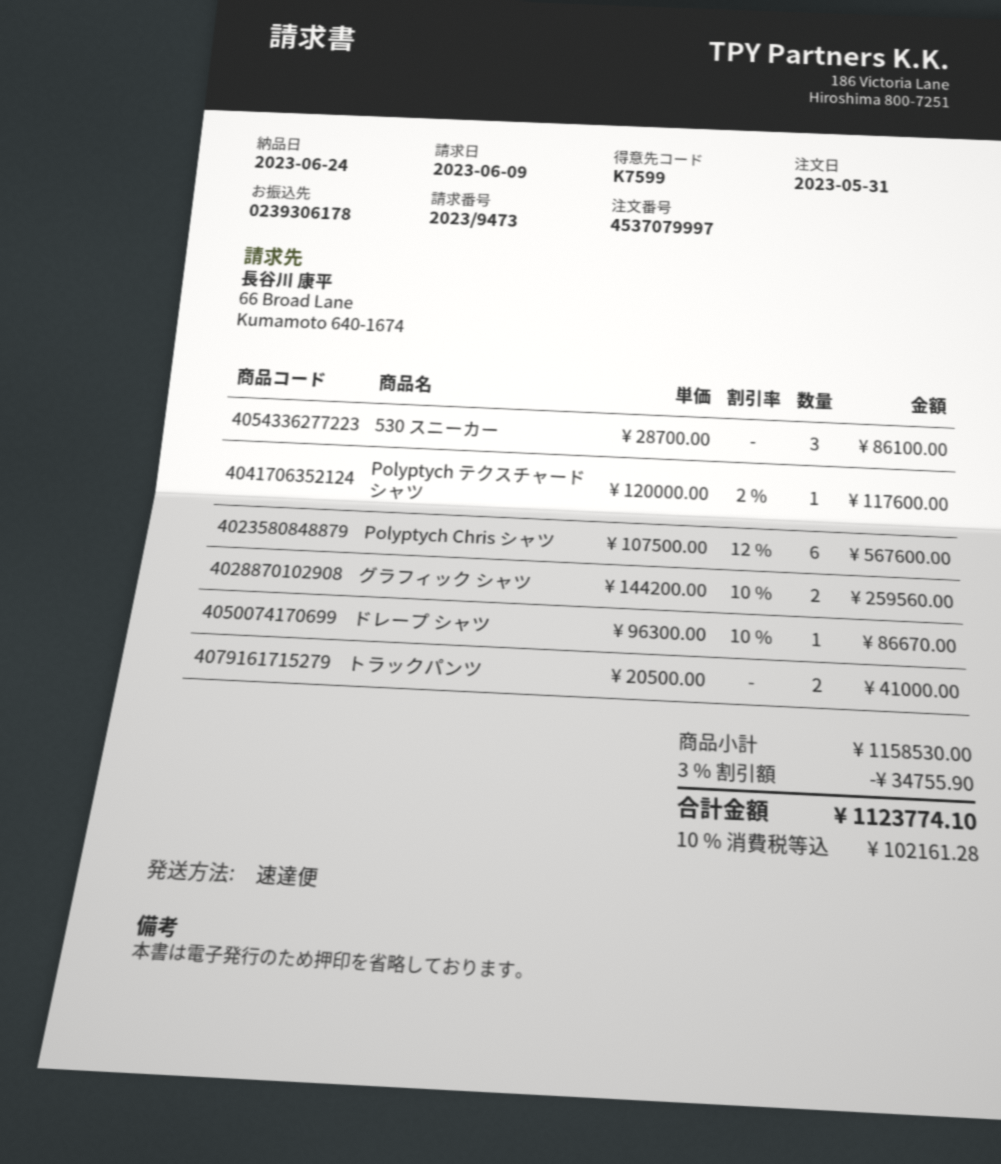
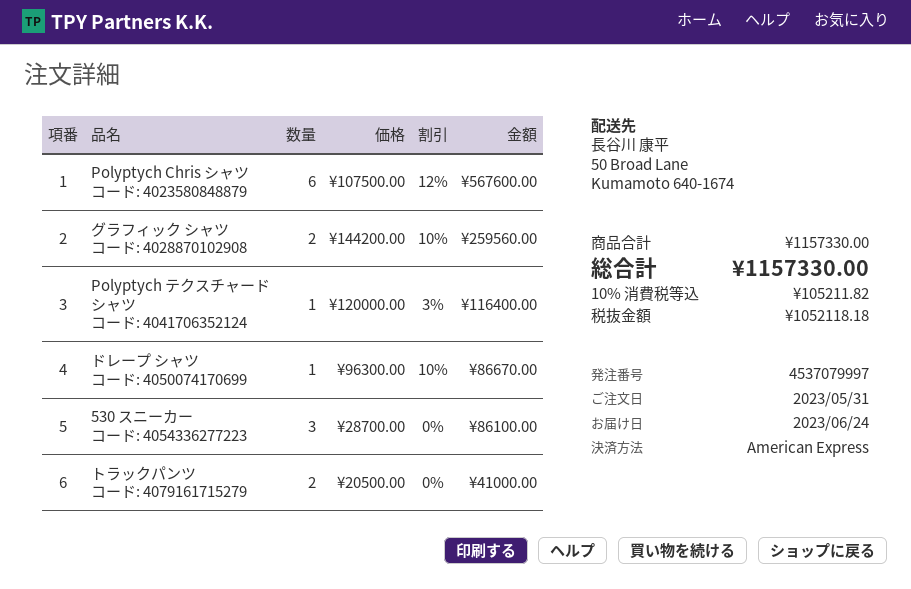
Polyptych テクスチャード シャツ: 1 x 120000.00 - 2% = 117600.00 -> 1 x 120000.00 - 3% = 116400.00
subtotal: 1158530.00 -> 1157330.00
discount: 3% = 34755.90 -> none
tax: 10% = 102161.28 -> 10% = 105211.82
total: 1123774.10 -> 1157330.00

